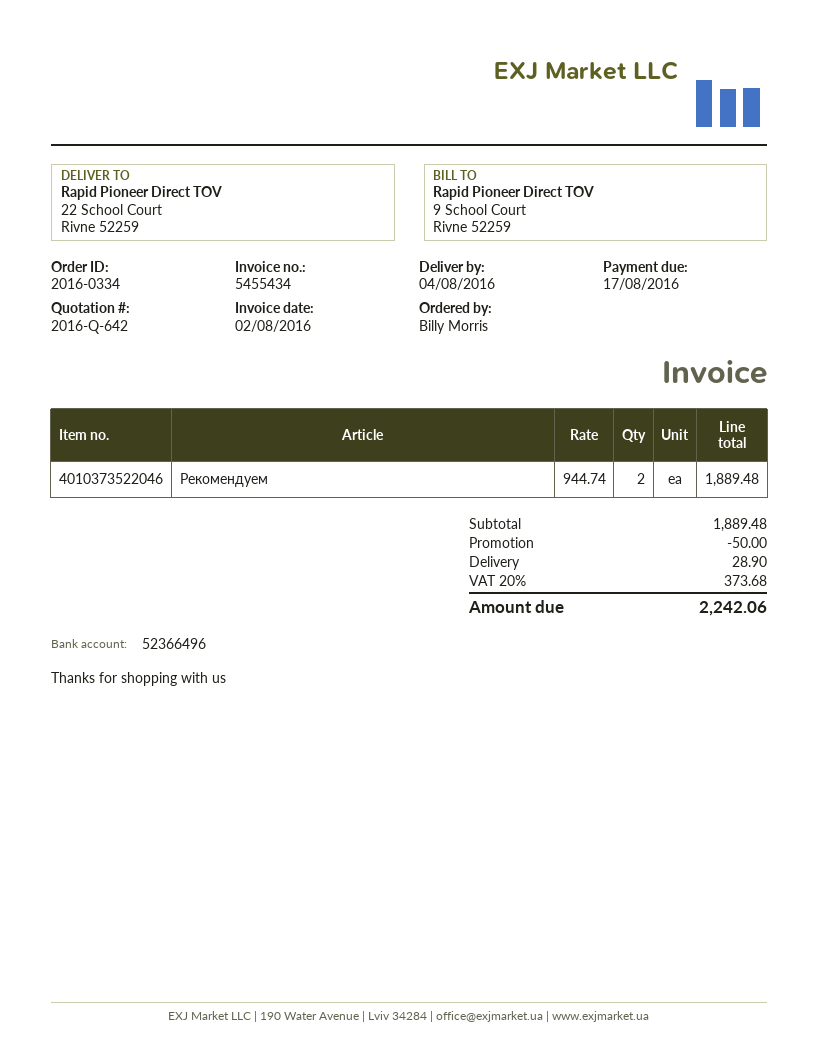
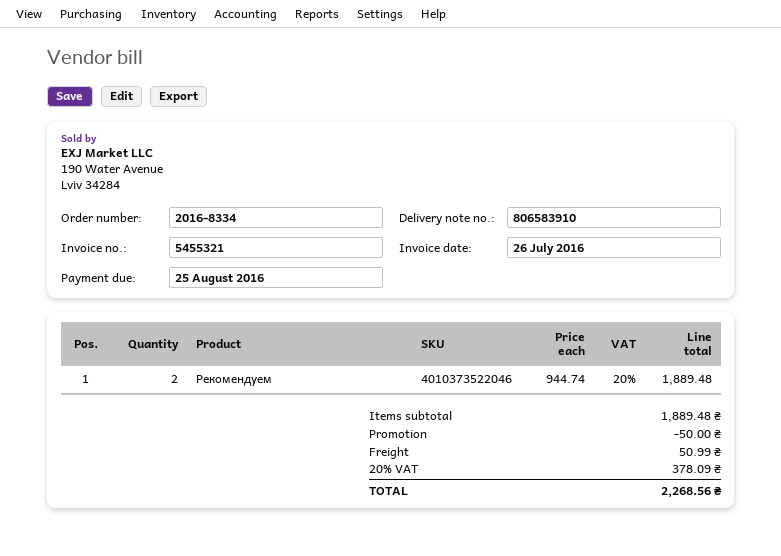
order number: 2016-0334 -> 2016-8334
invoice number: 5455434 -> 5455321
invoice date: 2016-08-02 -> 2016-07-26
due date: 2016-08-17 -> 2016-08-25
shipping: 28.90 -> 50.99
tax: 20% = 373.68 -> 20% = 378.09
total: 2242.06 -> 2268.56

